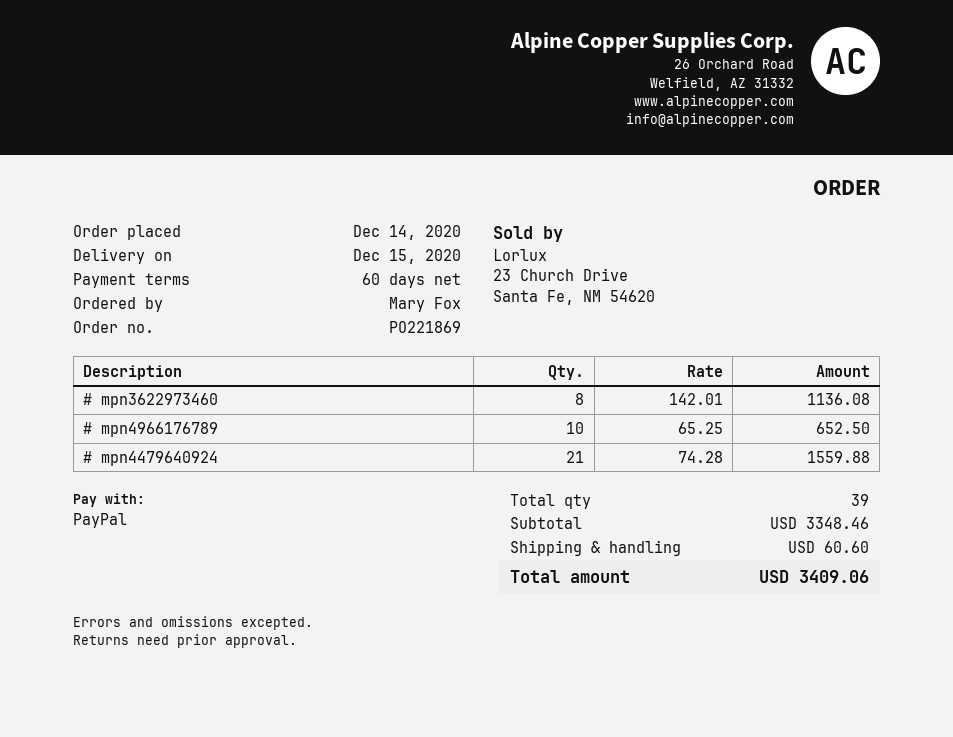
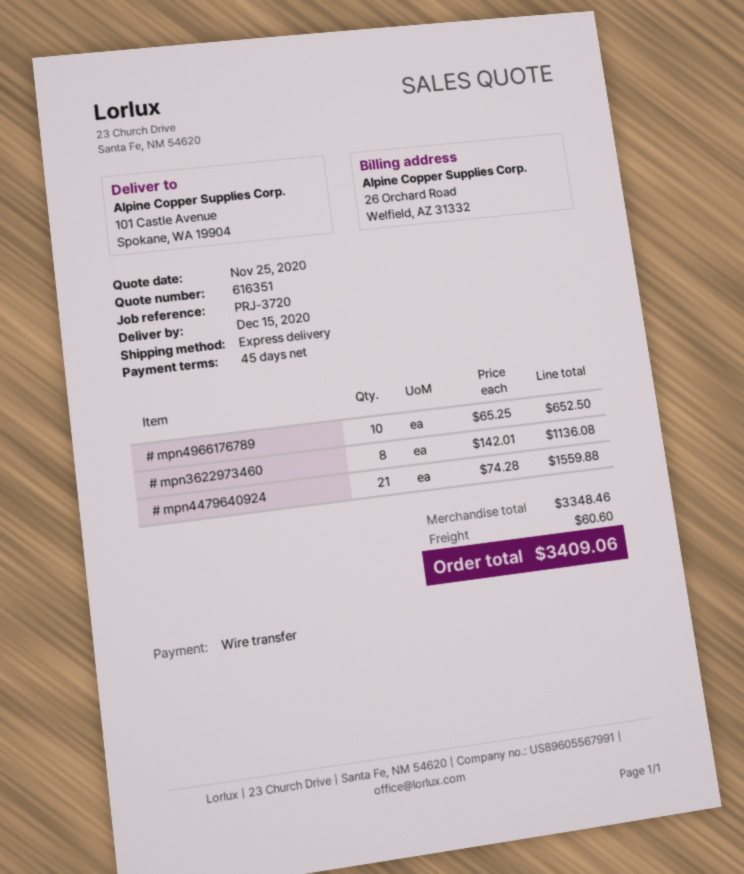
payment terms: 60 days -> 45 days
payment method: PayPal -> bank transfer

